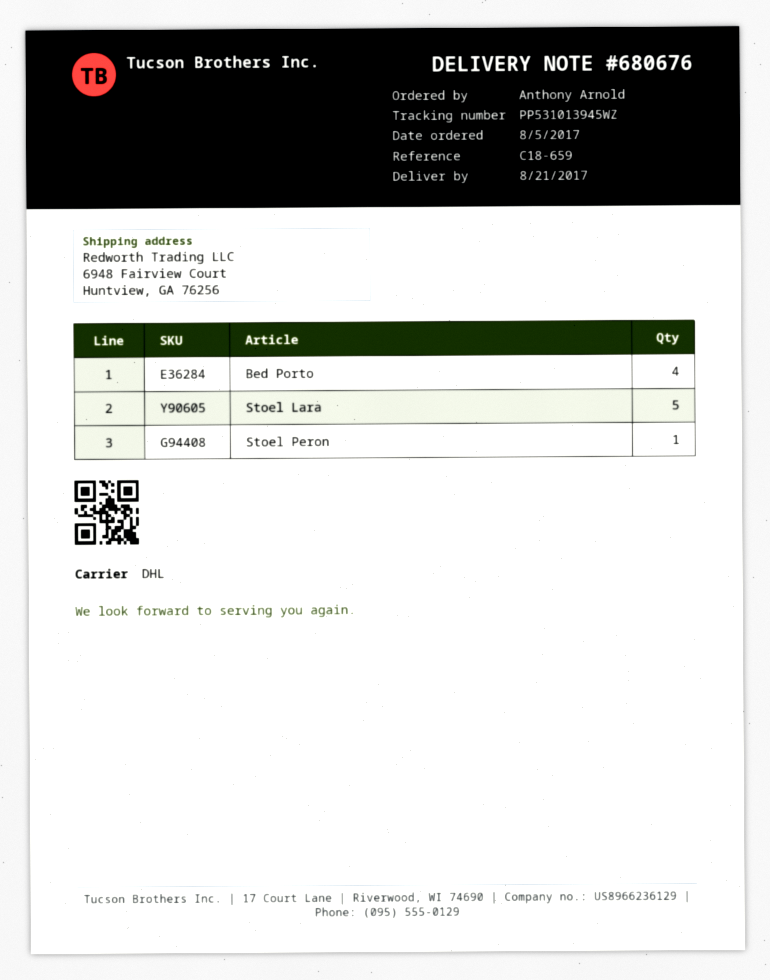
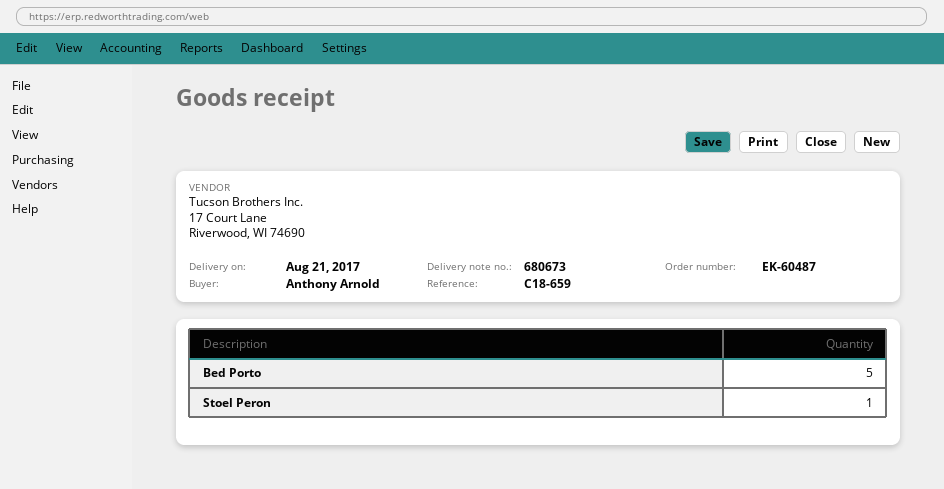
delivery note number: 680676 -> 680673
Bed Porto: 4 -> 5
Stoel Lara: 5 -> none

